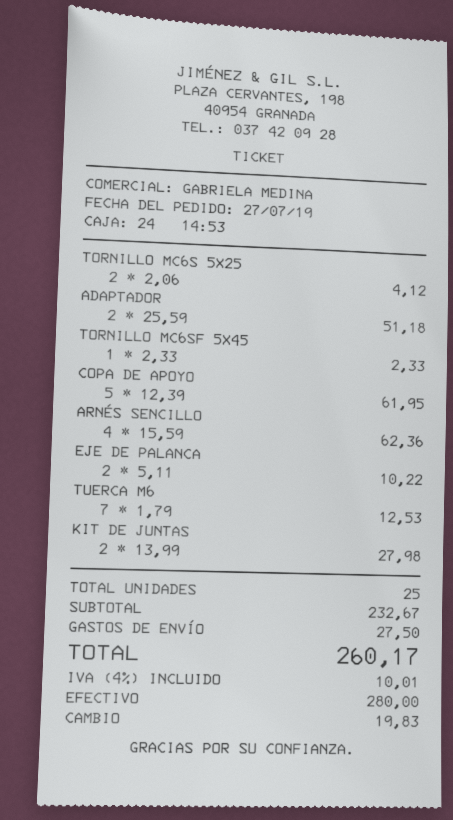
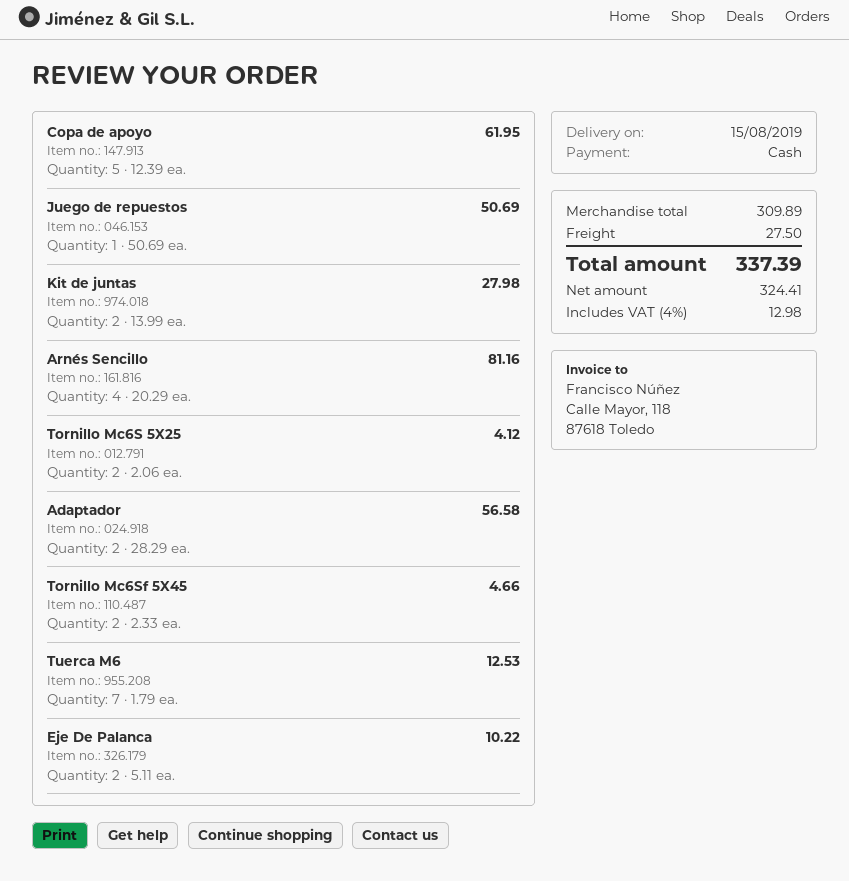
ADAPTADOR: 2 x 25.59 = 51.18 -> 2 x 28.29 = 56.58
TORNILLO MC6SF 5X45: 1 x 2.33 = 2.33 -> 2 x 2.33 = 4.66
ARNÉS SENCILLO: 4 x 15.59 = 62.36 -> 4 x 20.29 = 81.16
Juego de repuestos: none -> 1 x 50.69 = 50.69
subtotal: 232.67 -> 309.89
tax: 4% = 10.01 -> 4% = 12.98
total: 260.17 -> 337.39

